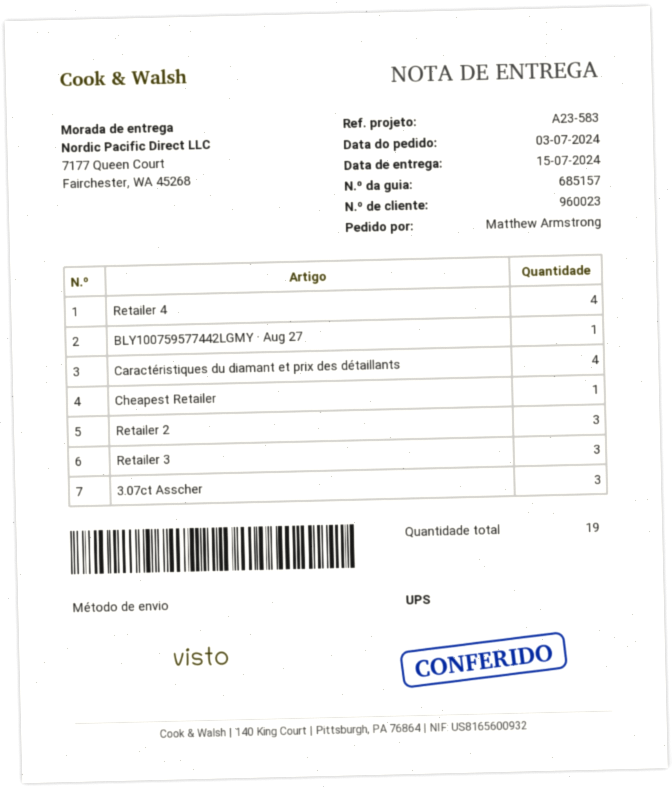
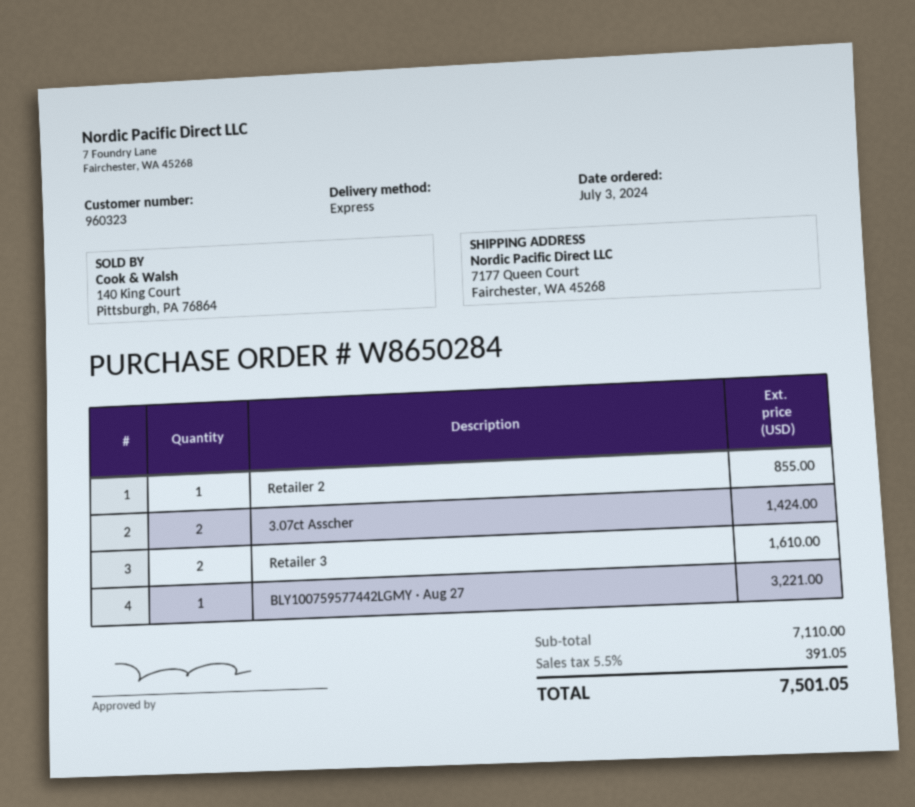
customer number: 960023 -> 960323
shipping method: UPS -> express
Retailer 4: 4 -> none
Caractéristiques du diamant et prix des détaillants: 4 -> none
Cheapest Retailer: 1 -> none
Retailer 2: 3 -> 1
Retailer 3: 3 -> 2
3.07ct Asscher: 3 -> 2

